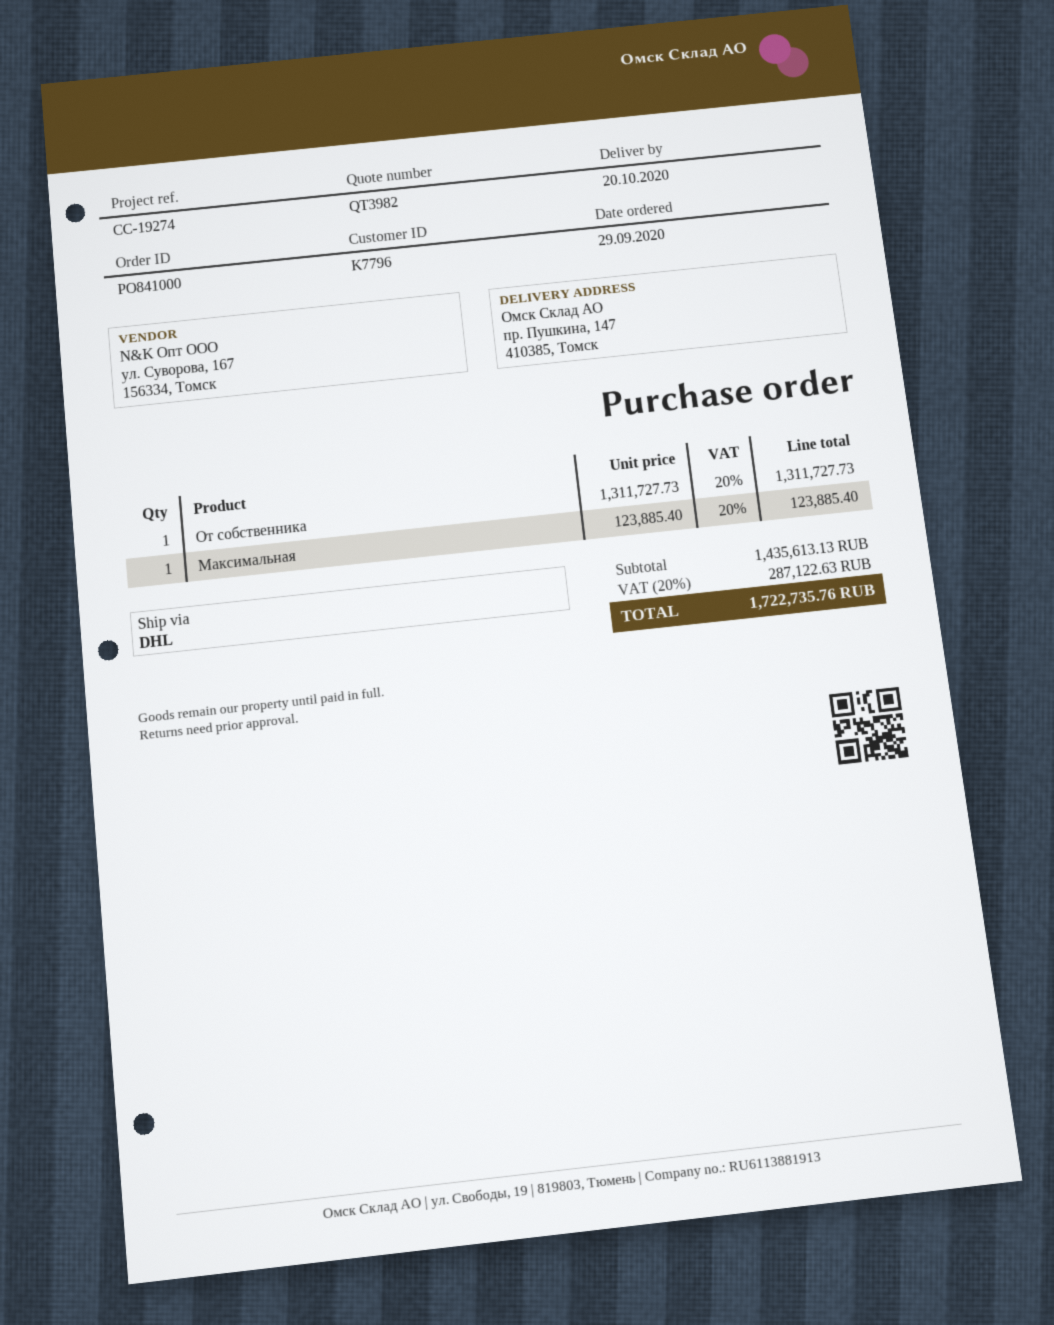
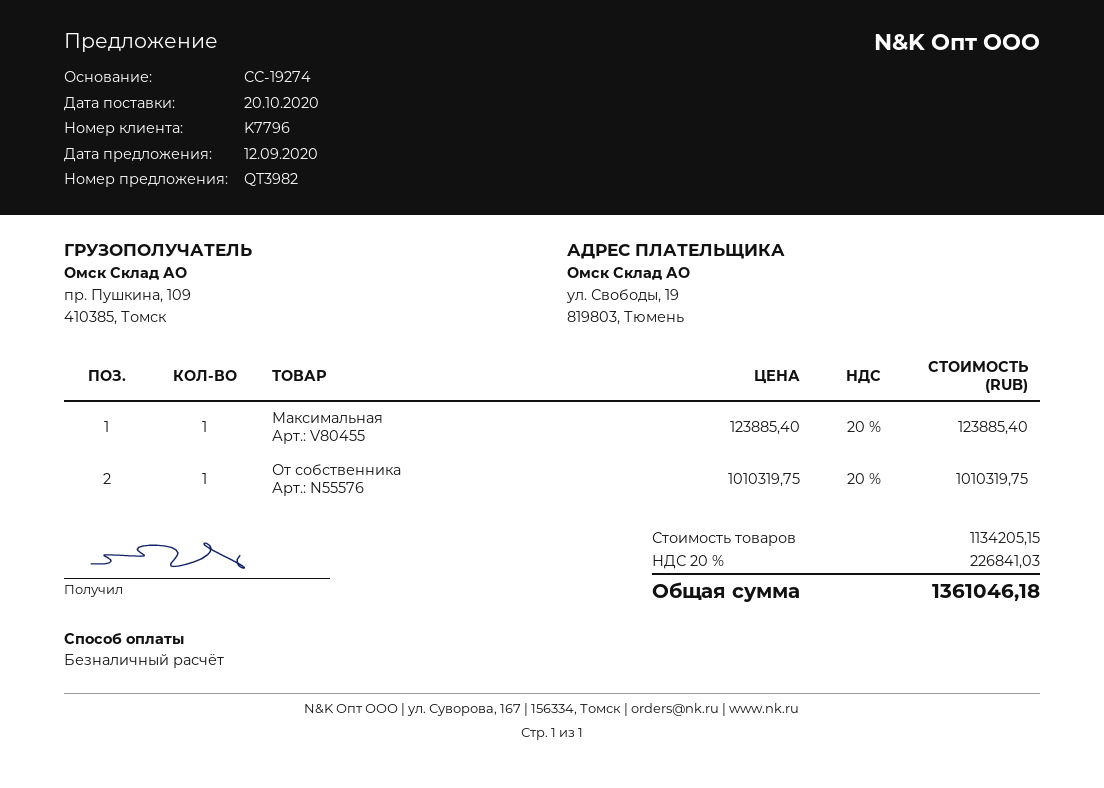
ship to: пр. Пушкина, 147, 410385, Томск -> пр. Пушкина, 109, 410385, Томск
От собственника: 1 x 1311727.73 = 1311727.73 -> 1 x 1010319.75 = 1010319.75
subtotal: 1435613.13 -> 1134205.15
tax: 20% = 287122.63 -> 20% = 226841.03
total: 1722735.76 -> 1361046.18

